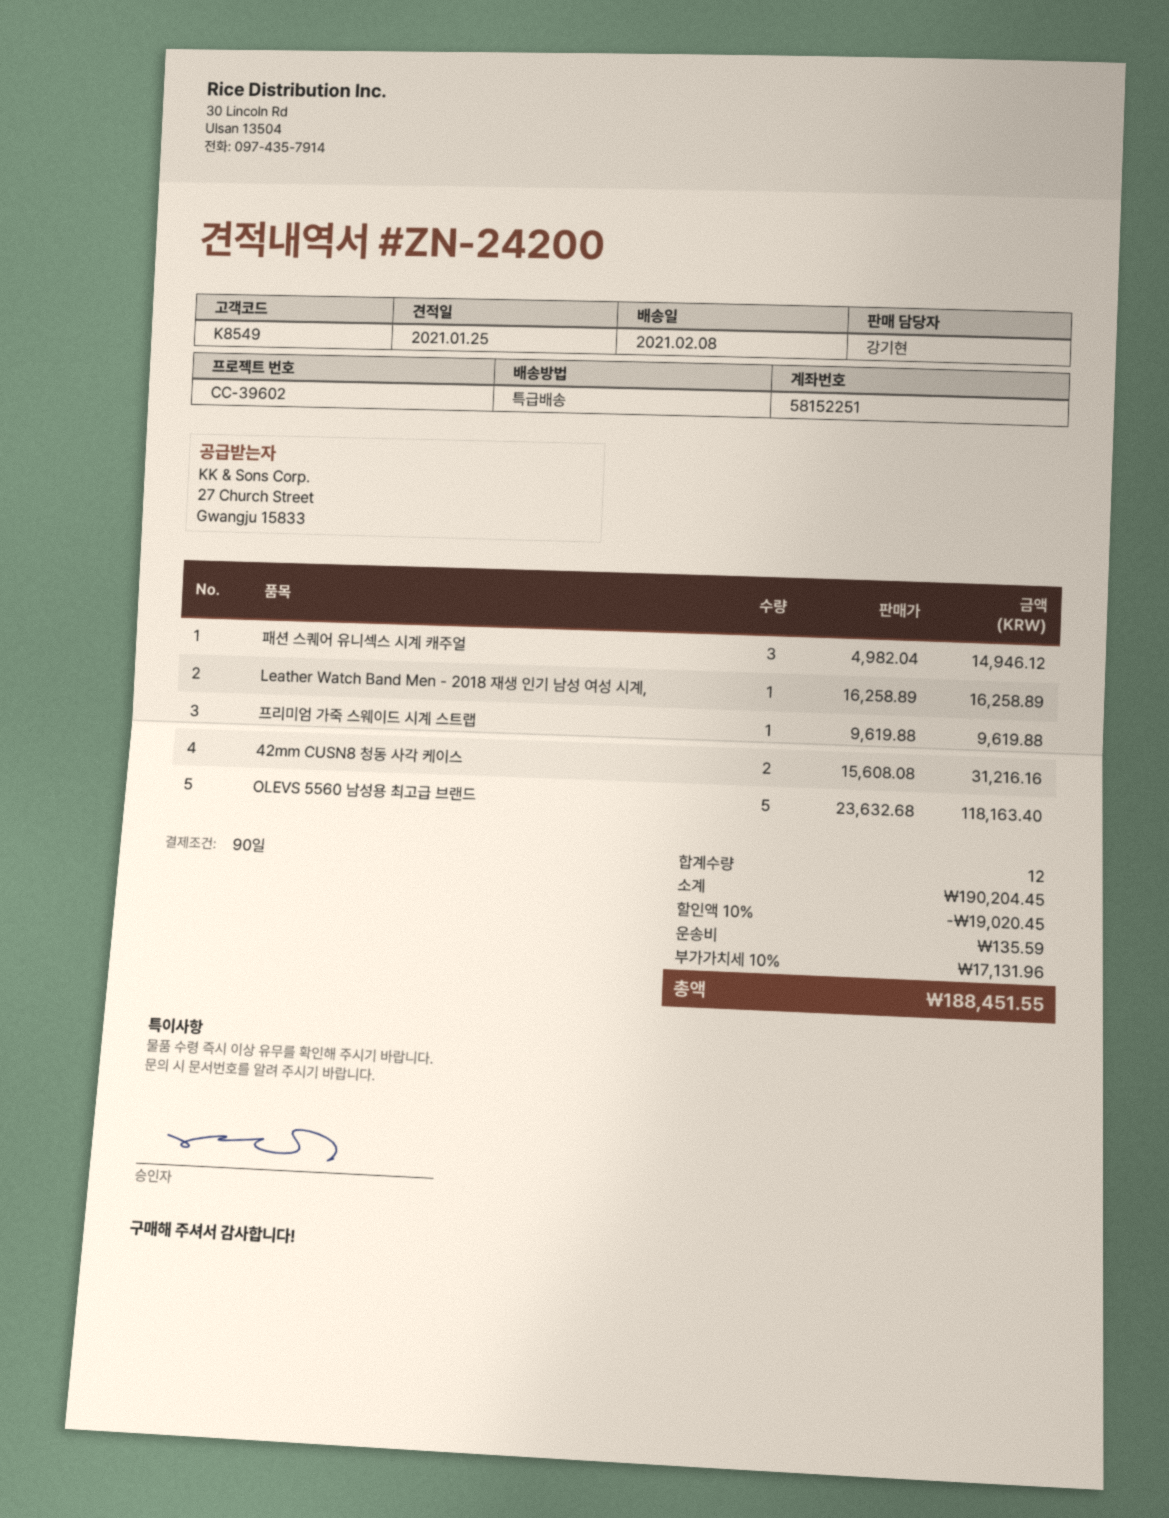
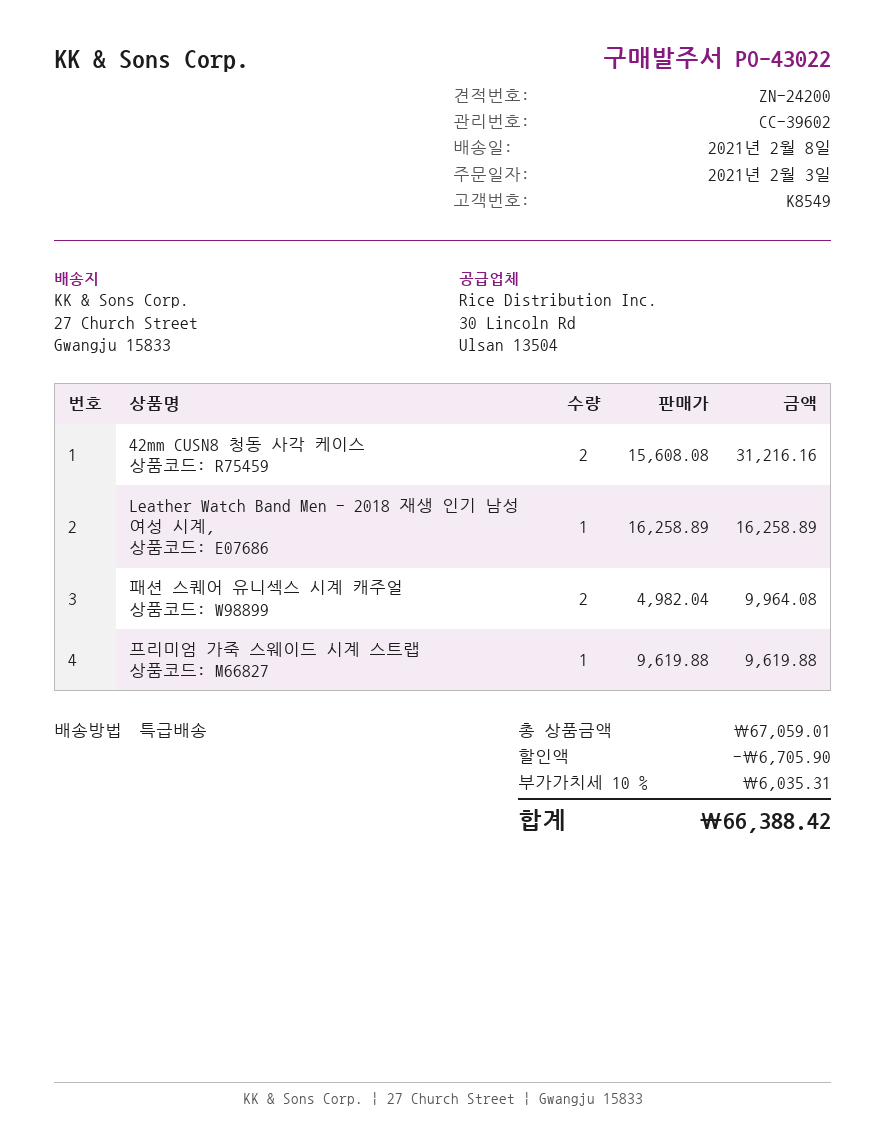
패션 스퀘어 유니섹스 시계 캐주얼: 3 x 4982.04 = 14946.12 -> 2 x 4982.04 = 9964.08
OLEVS 5560 남성용 최고급 브랜드: 5 x 23632.68 = 118163.40 -> none
subtotal: 190204.45 -> 67059.01
discount: 19020.45 -> 6705.90
shipping: 135.59 -> none
tax: 10% = 17131.96 -> 10% = 6035.31
total: 188451.55 -> 66388.42

